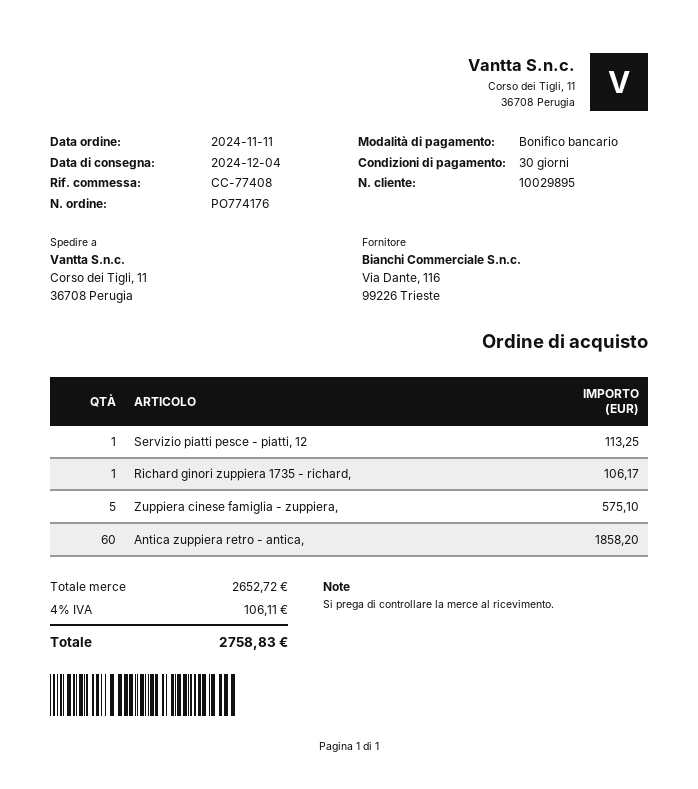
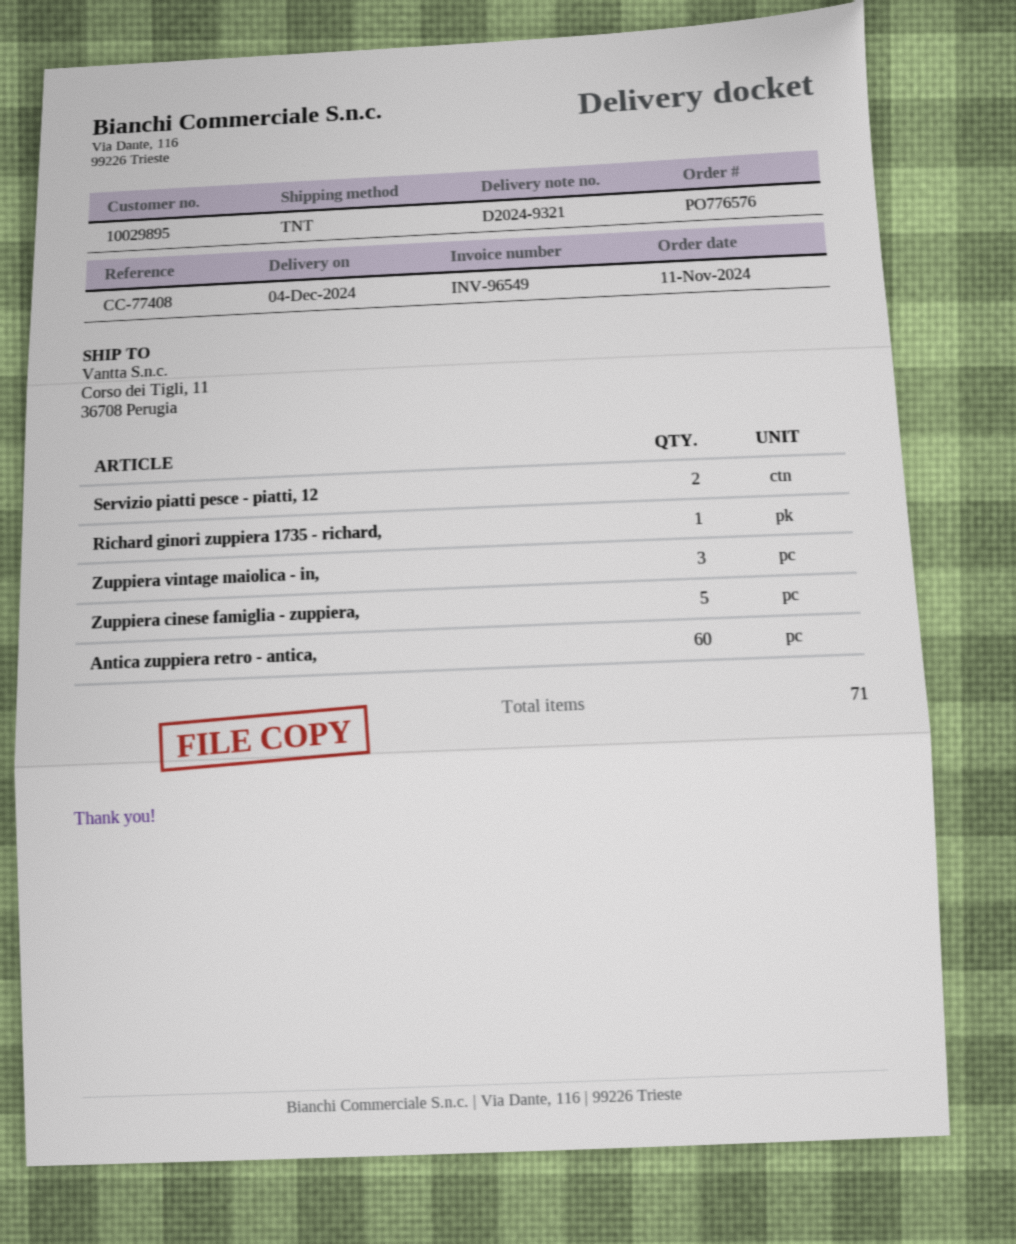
order number: PO774176 -> PO776576
Servizio piatti pesce - piatti, 12: 1 -> 2
Zuppiera vintage maiolica - in,: none -> 3

